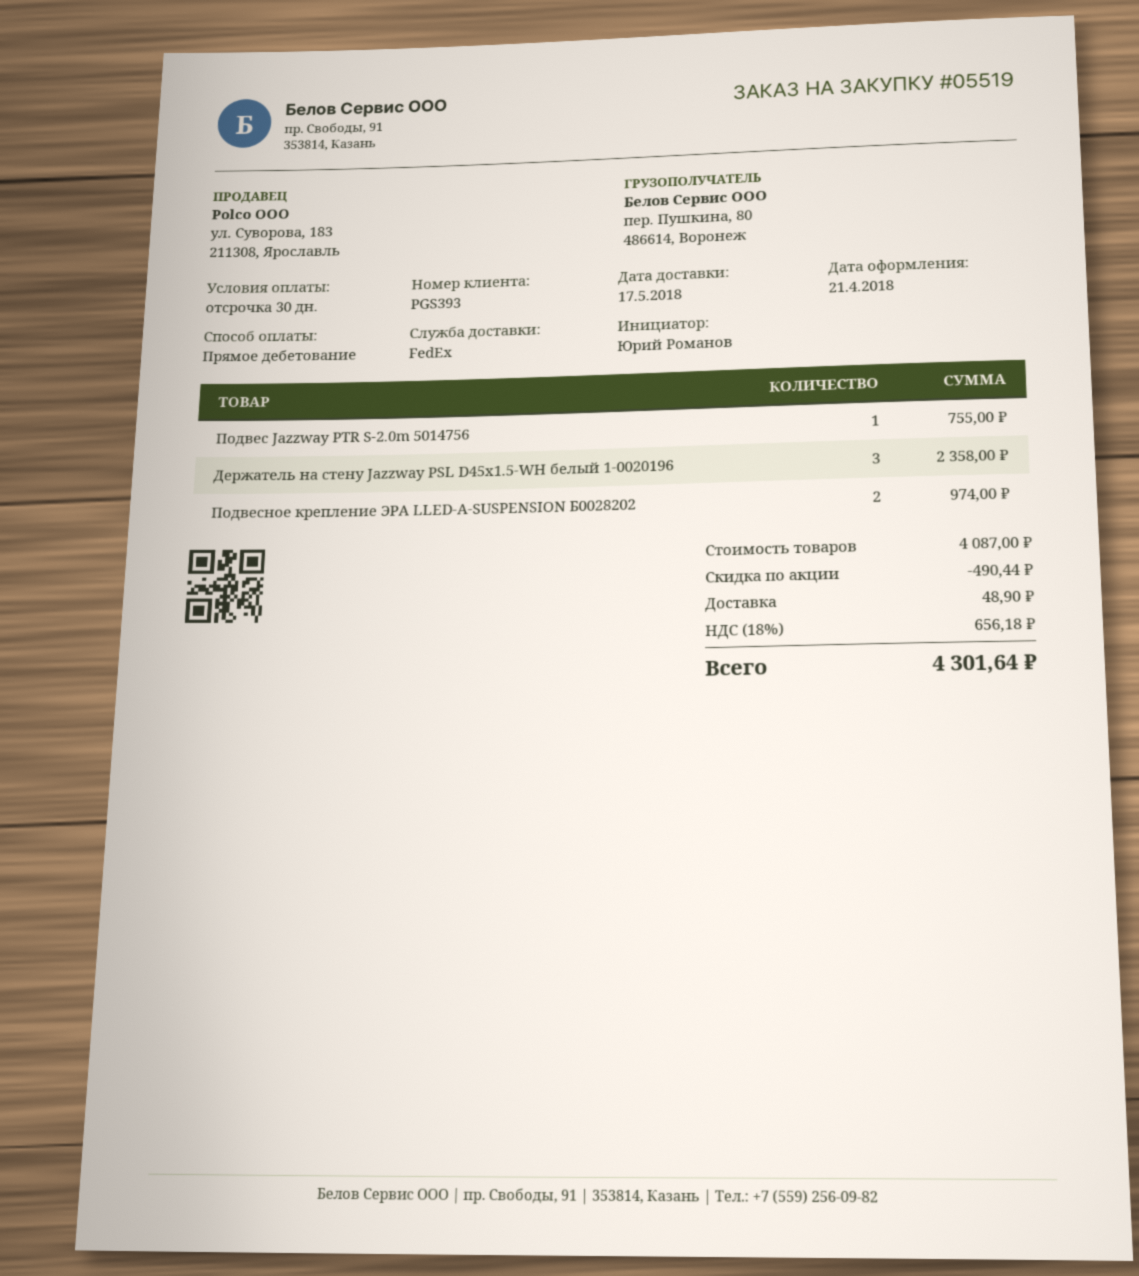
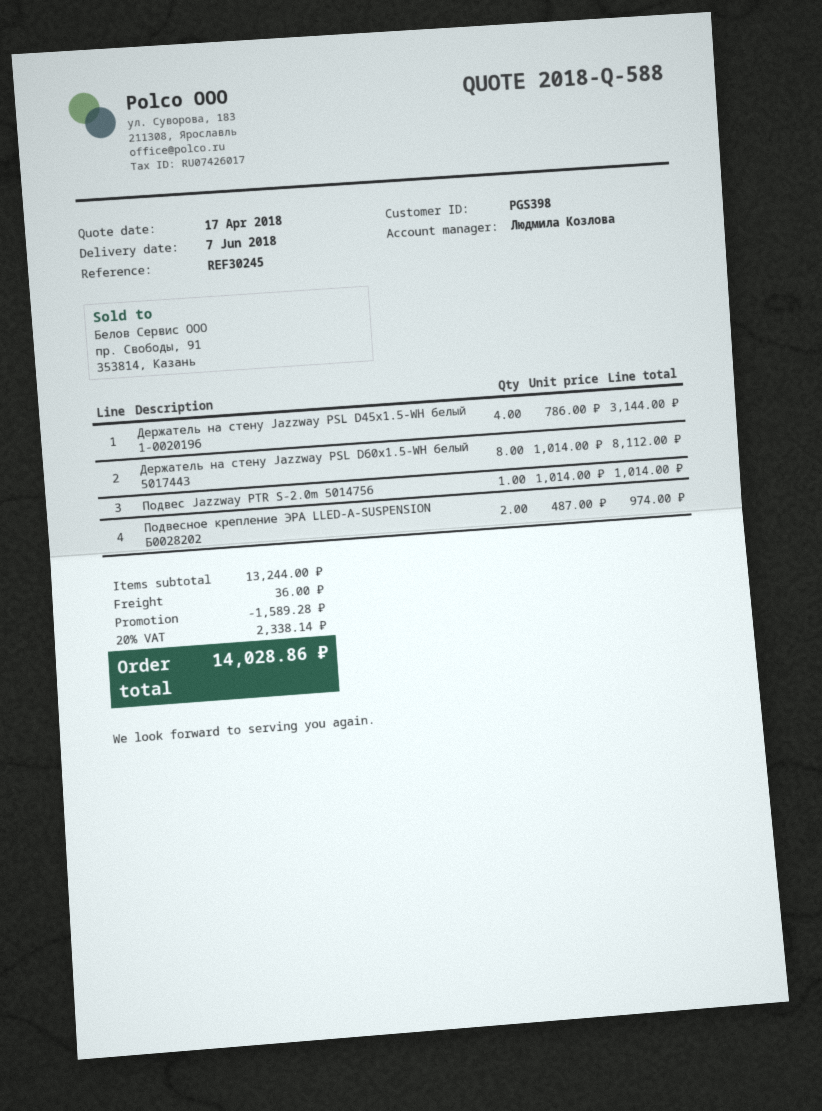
delivery date: 2018-05-17 -> 2018-06-07
customer number: PGS393 -> PGS398
Подвес Jazzway PTR S-2.0m 5014756: 1 for 755.00 -> 1 for 1014.00
Держатель на стену Jazzway PSL D45x1.5-WH белый 1-0020196: 3 for 2358.00 -> 4 for 3144.00
Держатель на стену Jazzway PSL D60x1.5-WH белый 5017443: none -> 8 for 8112.00
subtotal: 4087.00 -> 13244.00
discount: 490.44 -> 1589.28
shipping: 48.90 -> 36.00
tax: 18% = 656.18 -> 20% = 2338.14
total: 4301.64 -> 14028.86

